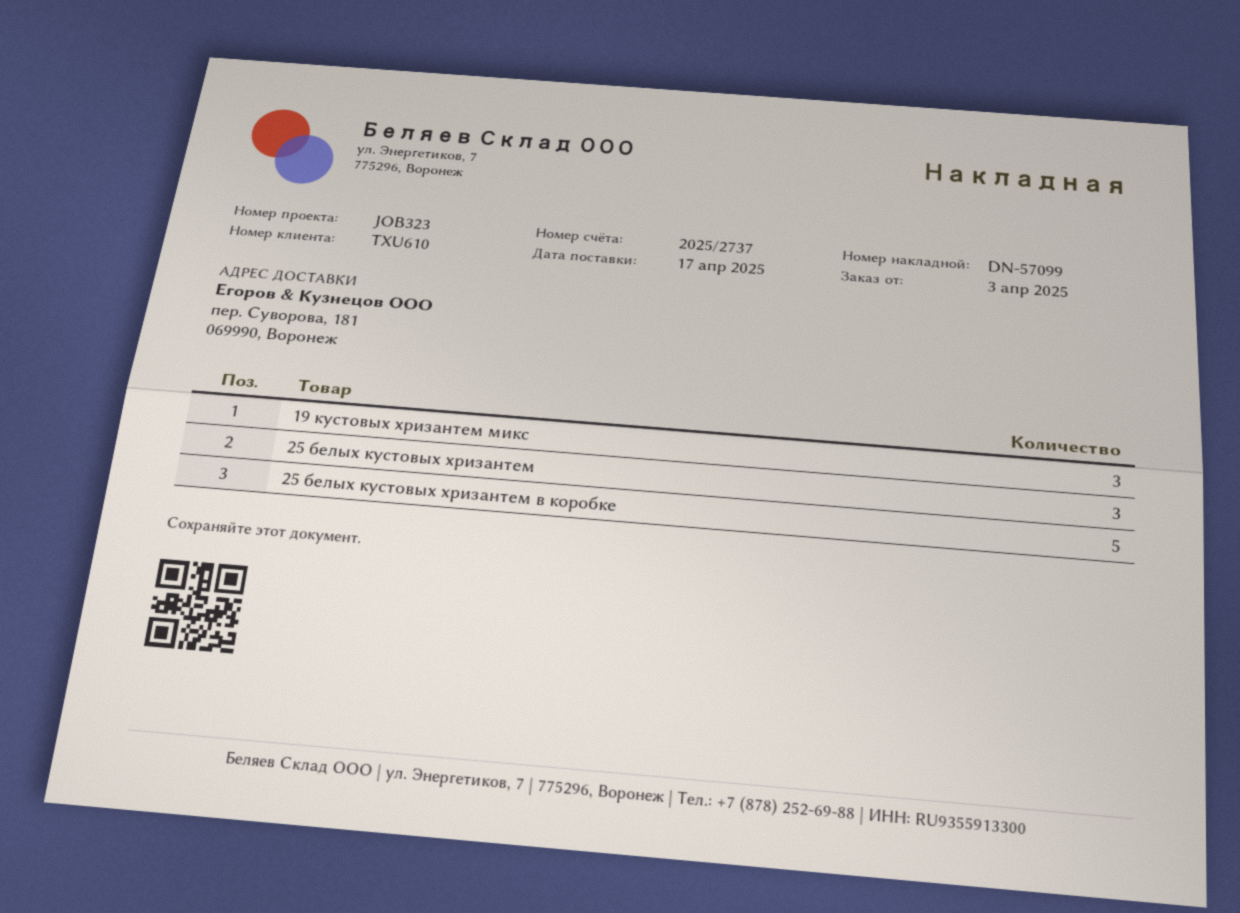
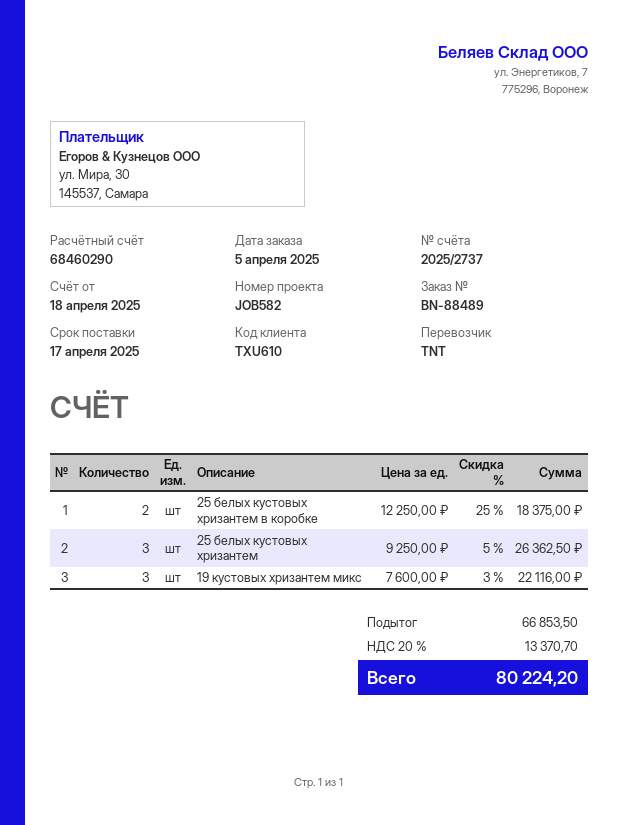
order date: 2025-04-03 -> 2025-04-05
reference: JOB323 -> JOB582
25 белых кустовых хризантем в коробке: 5 -> 2

